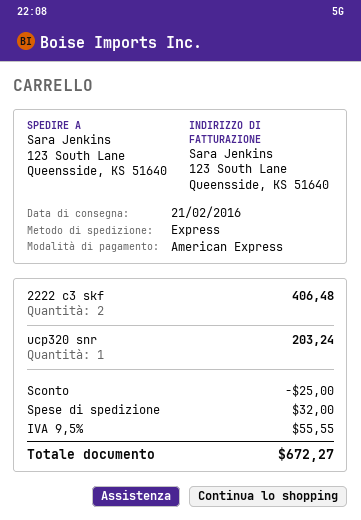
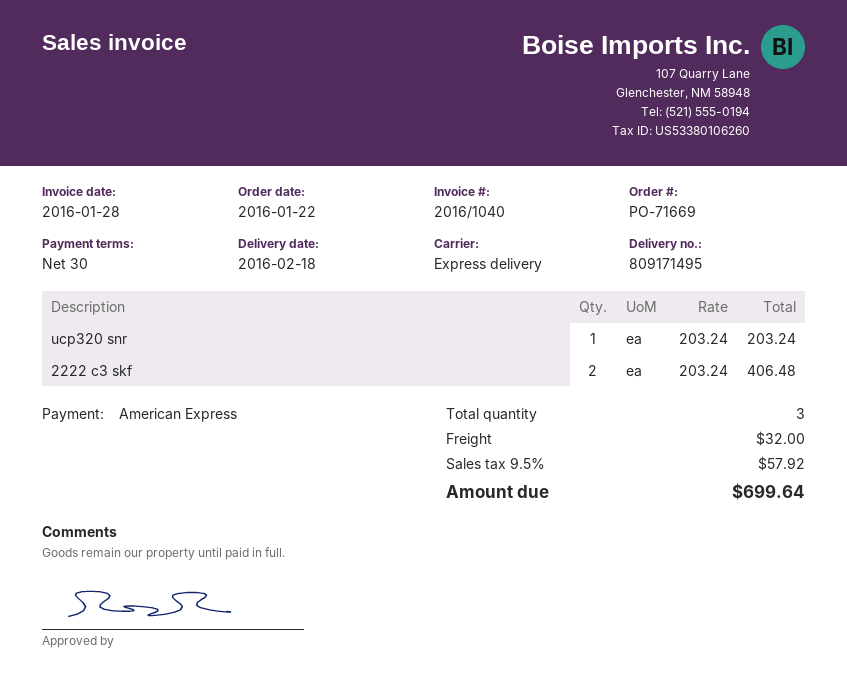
delivery date: 2016-02-21 -> 2016-02-18
discount: 25.00 -> none
tax: 9.5% = 55.55 -> 9.5% = 57.92
total: 672.27 -> 699.64

